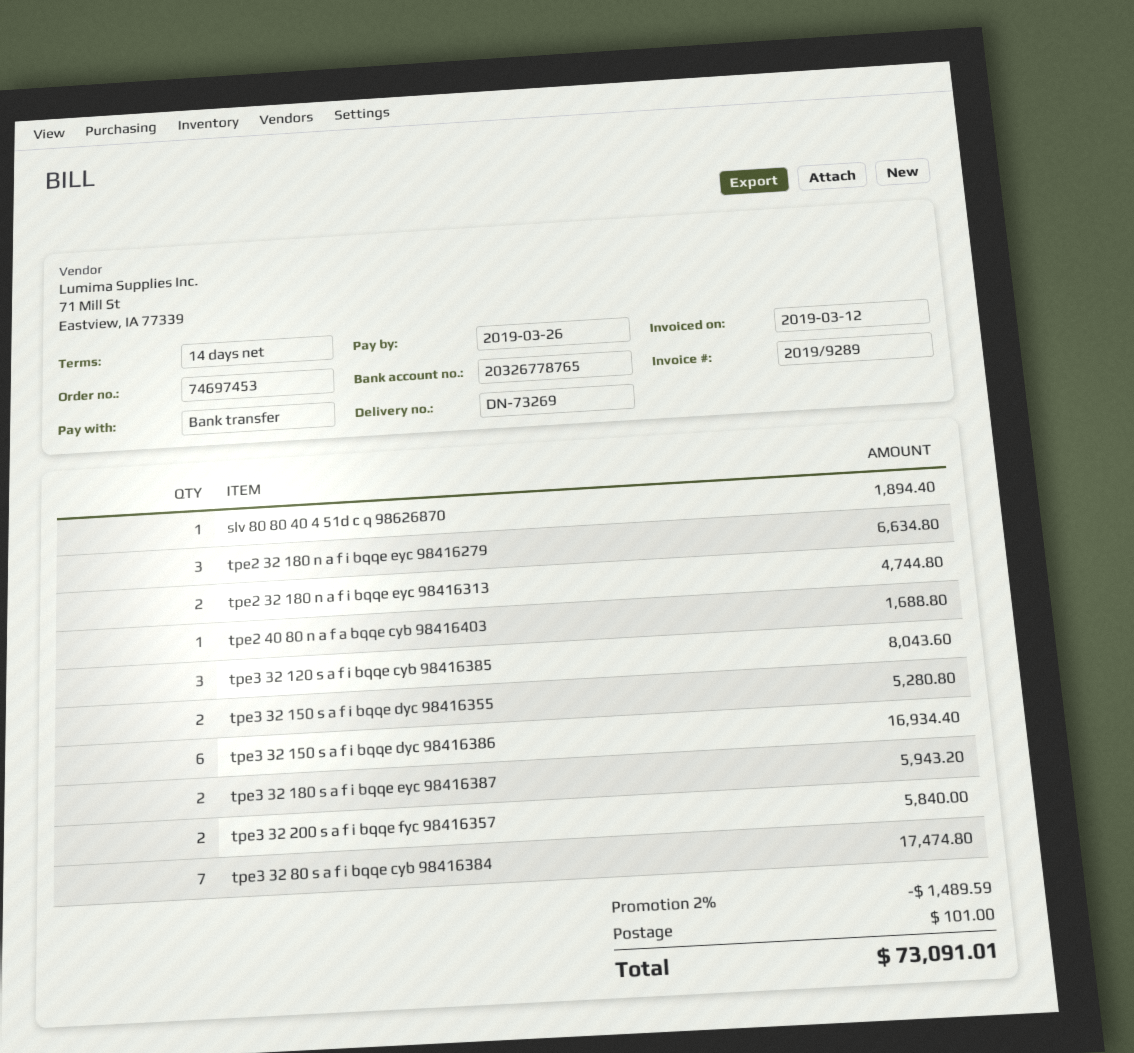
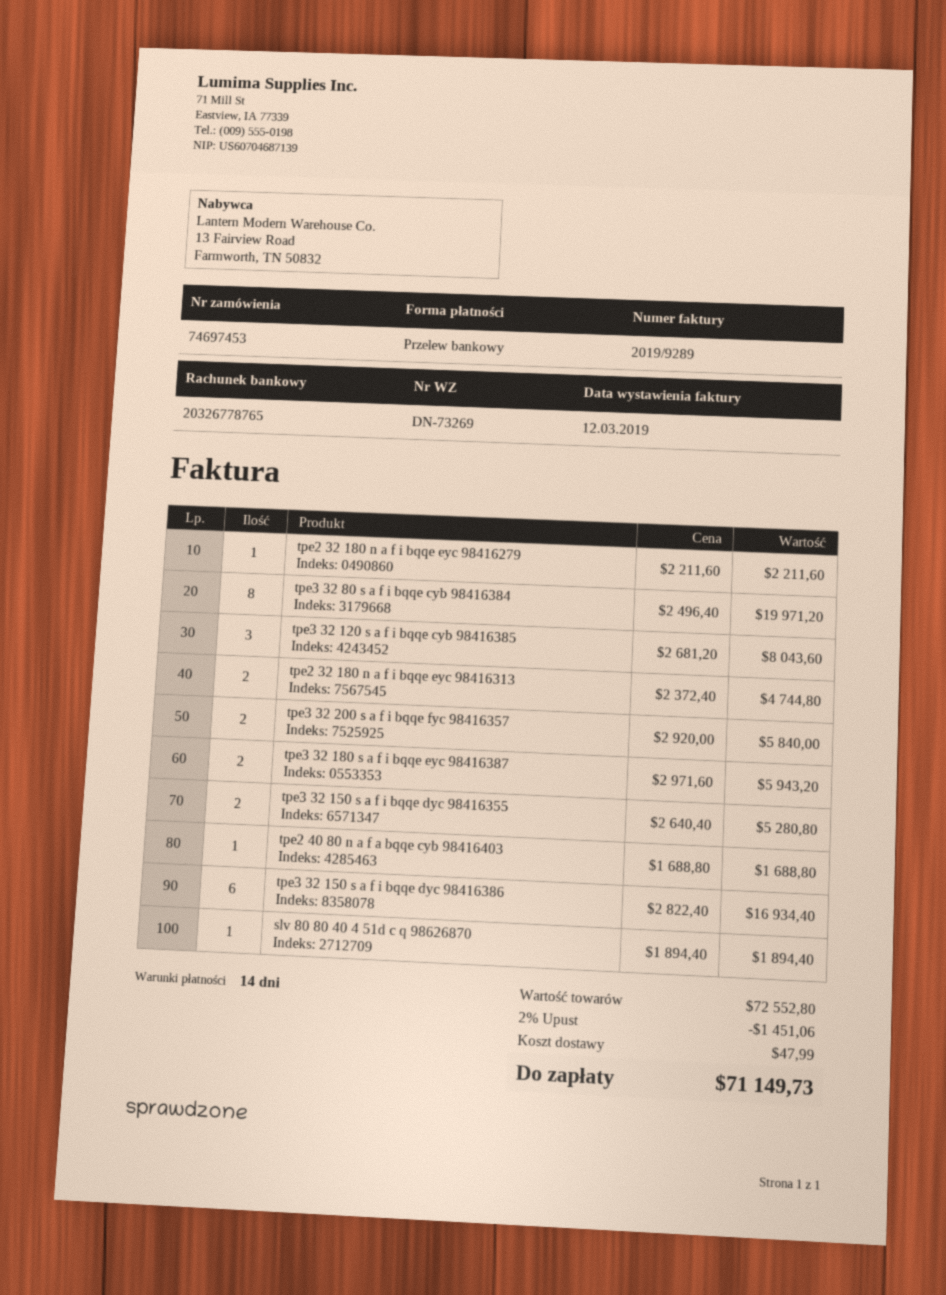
tpe2 32 180 n a f i bqqe eyc 98416279: 3 for 6634.80 -> 1 for 2211.60
tpe3 32 80 s a f i bqqe cyb 98416384: 7 for 17474.80 -> 8 for 19971.20
discount: 2% = 1489.59 -> 2% = 1451.06
shipping: 101.00 -> 47.99
total: 73091.01 -> 71149.73

